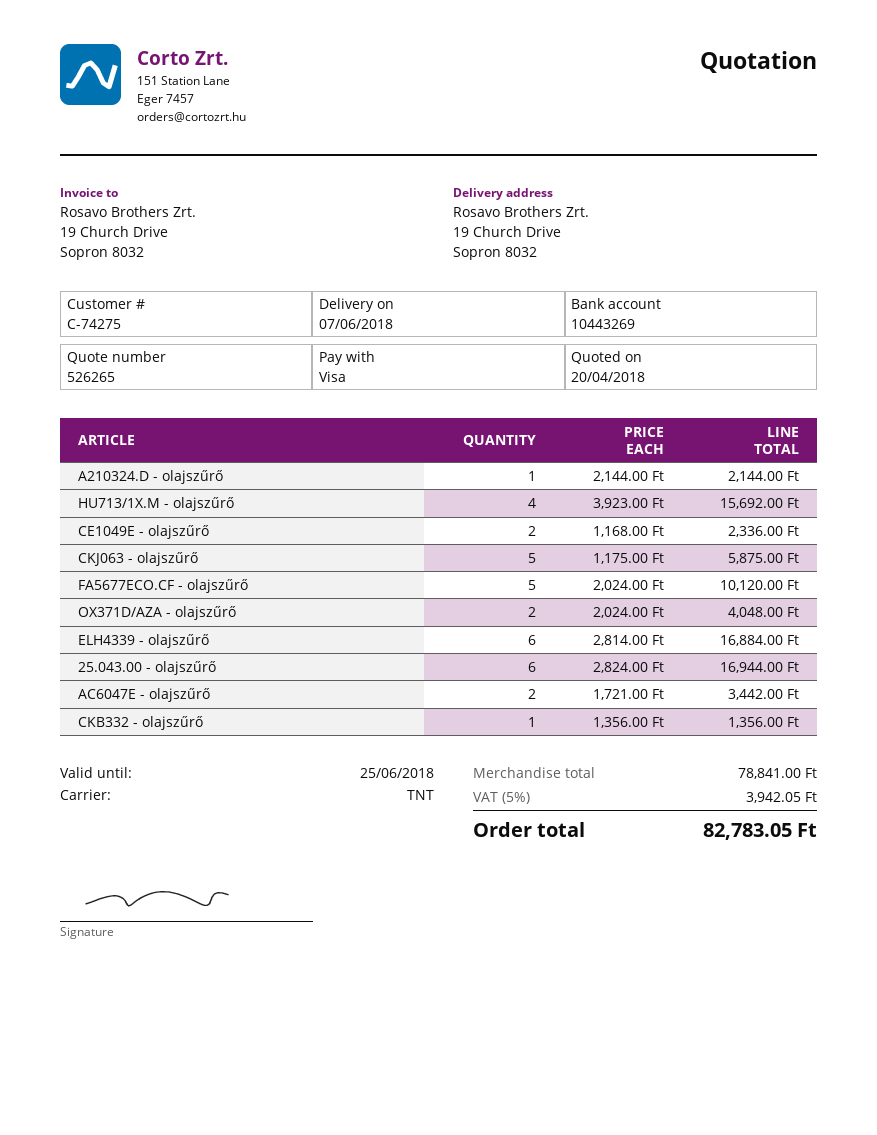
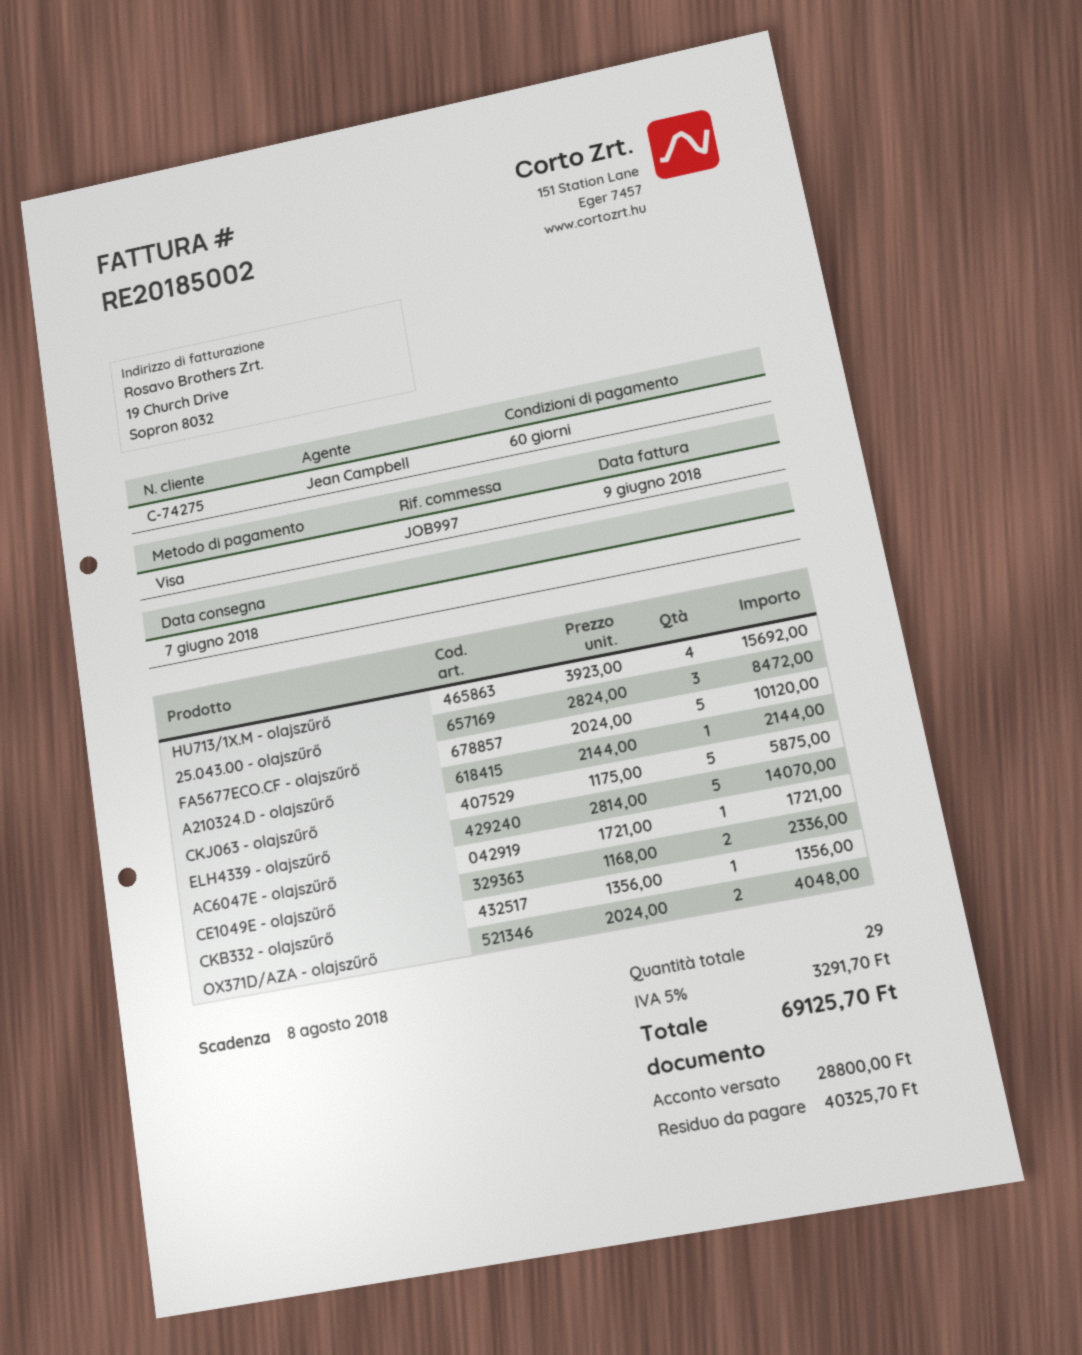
ELH4339 - olajszűrő: 6 x 2814.00 = 16884.00 -> 5 x 2814.00 = 14070.00
25.043.00 - olajszűrő: 6 x 2824.00 = 16944.00 -> 3 x 2824.00 = 8472.00
AC6047E - olajszűrő: 2 x 1721.00 = 3442.00 -> 1 x 1721.00 = 1721.00
tax: 5% = 3942.05 -> 5% = 3291.70
total: 82783.05 -> 69125.70

